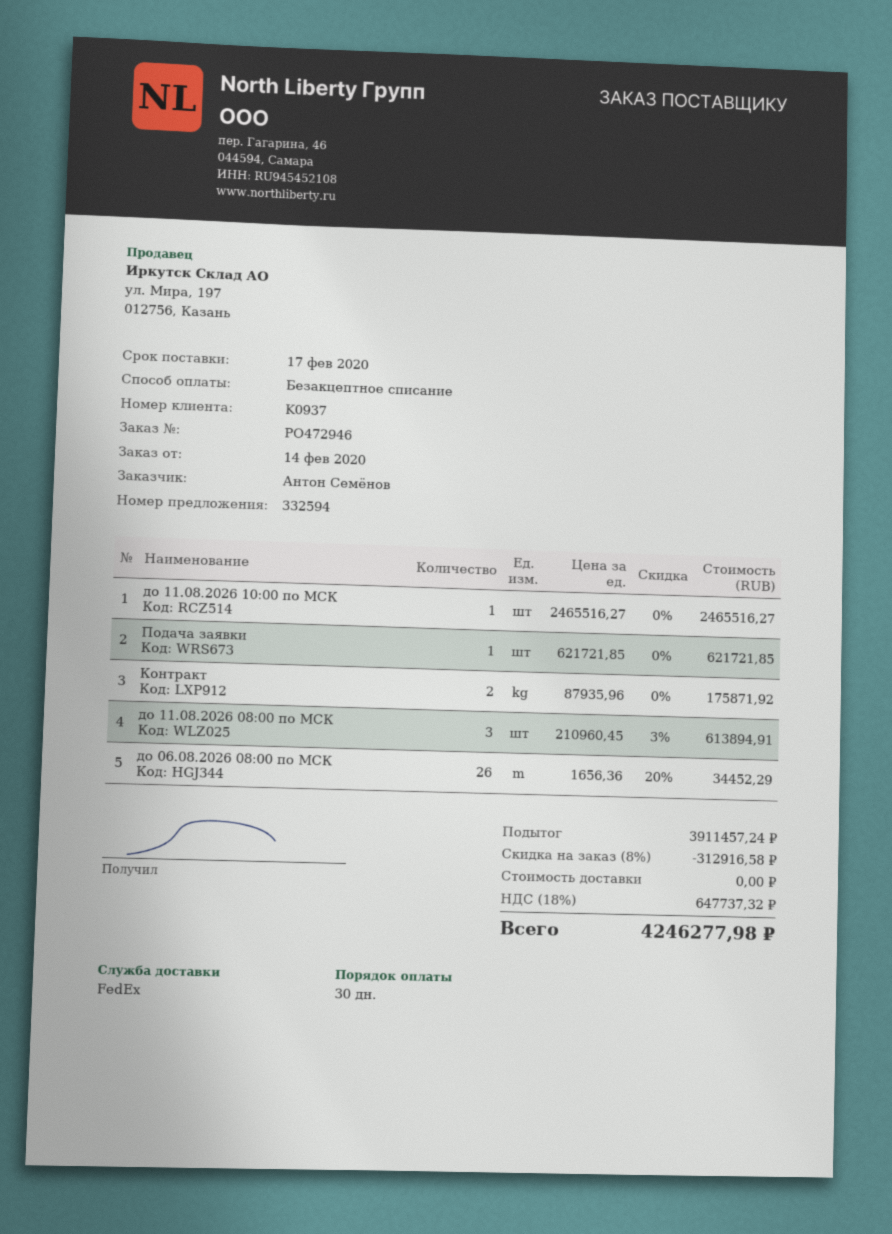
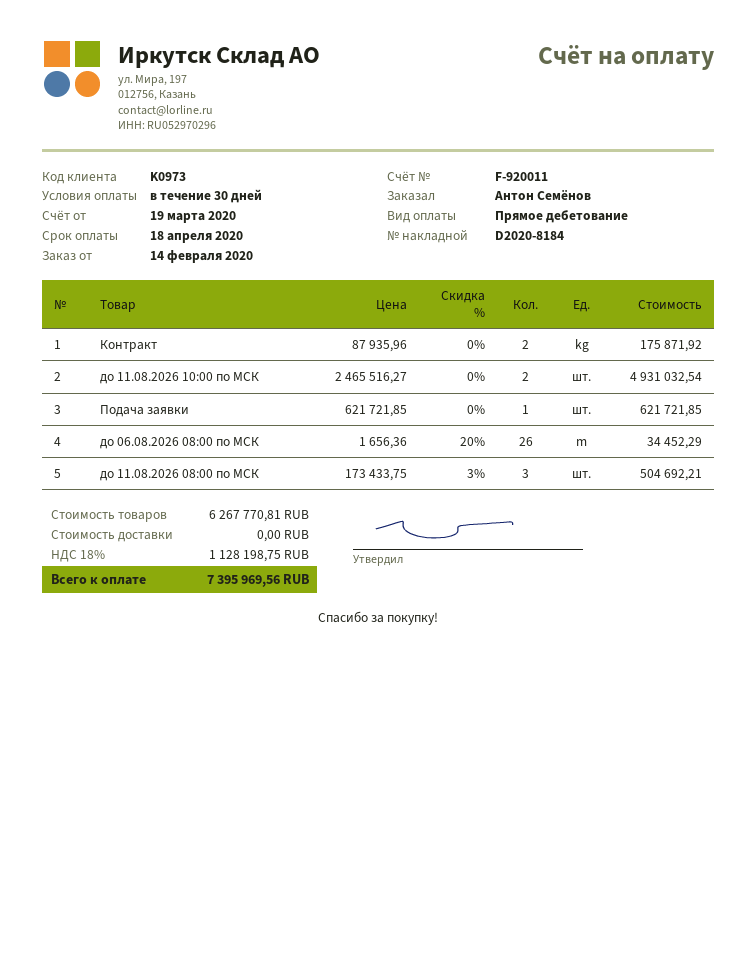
customer number: K0937 -> K0973
до 11.08.2026 10:00 по МСК: 1 x 2465516.27 = 2465516.27 -> 2 x 2465516.27 = 4931032.54
до 11.08.2026 08:00 по МСК: 3 x 210960.45 - 3% = 613894.91 -> 3 x 173433.75 - 3% = 504692.21
subtotal: 3911457.24 -> 6267770.81
discount: 8% = 312916.58 -> none
tax: 18% = 647737.32 -> 18% = 1128198.75
total: 4246277.98 -> 7395969.56

